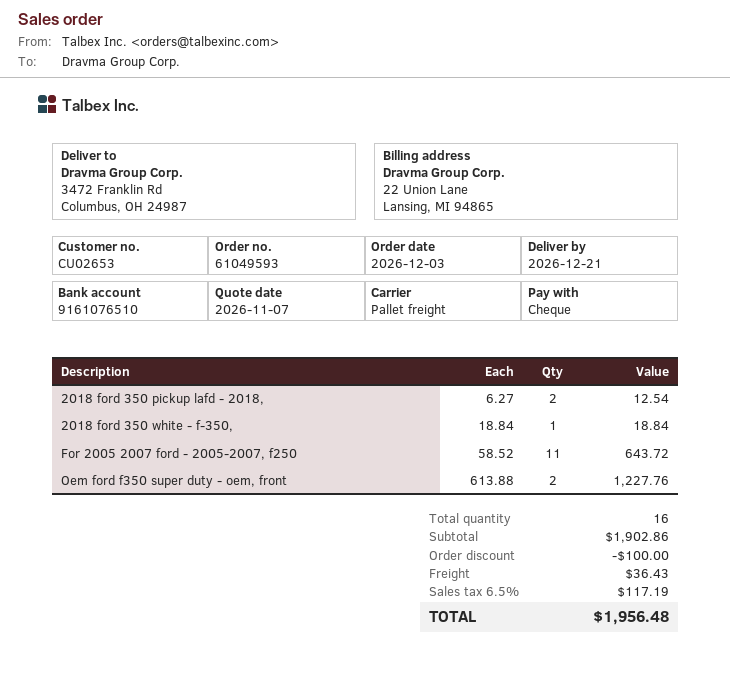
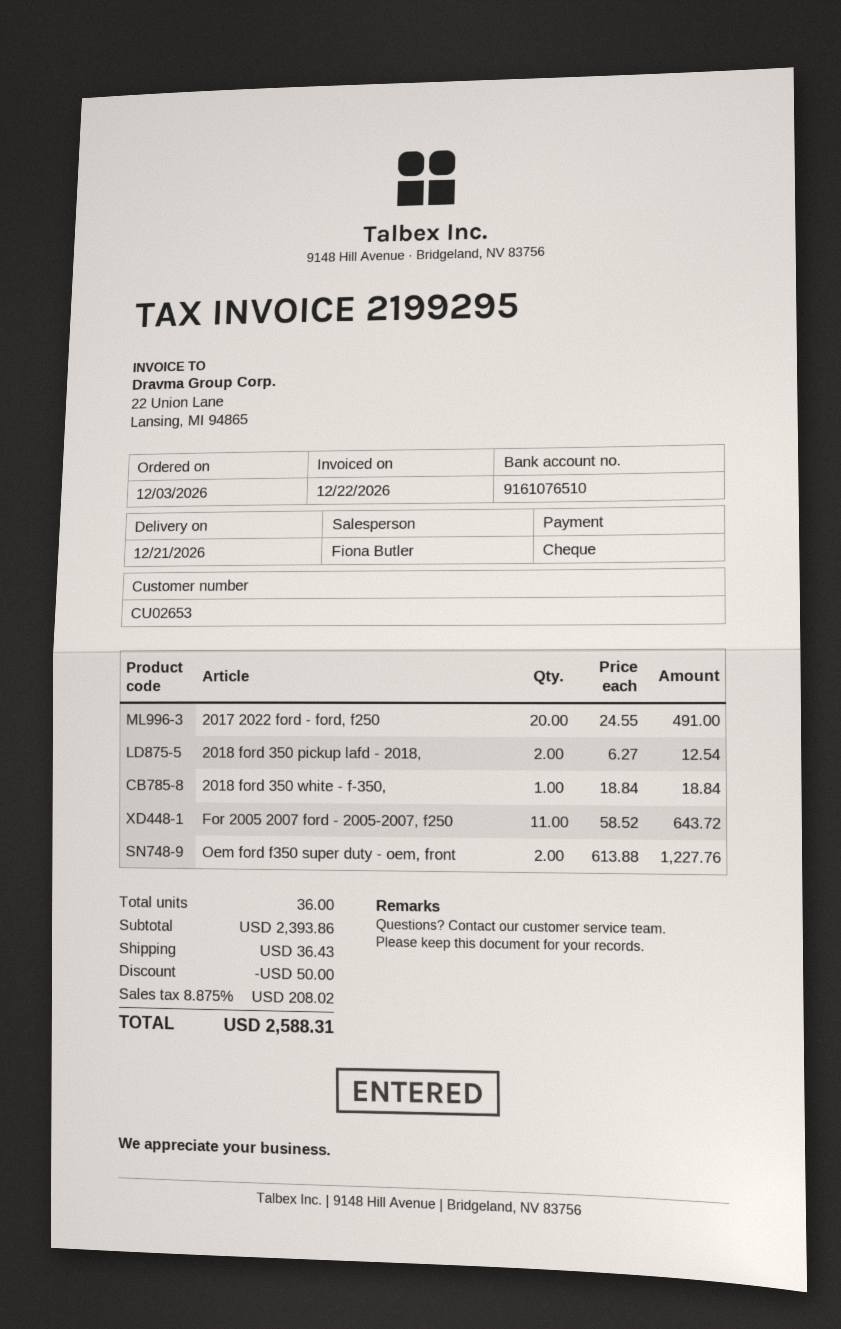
2017 2022 ford - ford, f250: none -> 20 x 24.55 = 491.00
total quantity: 16 -> 36
subtotal: 1902.86 -> 2393.86
discount: 100.00 -> 50.00
tax: 6.5% = 117.19 -> 8.875% = 208.02
total: 1956.48 -> 2588.31

